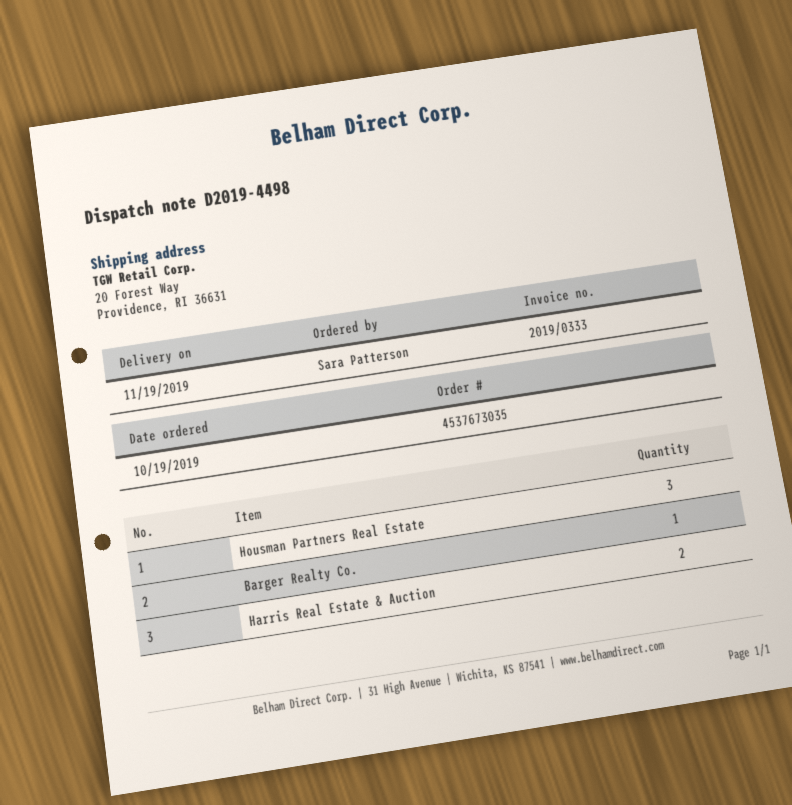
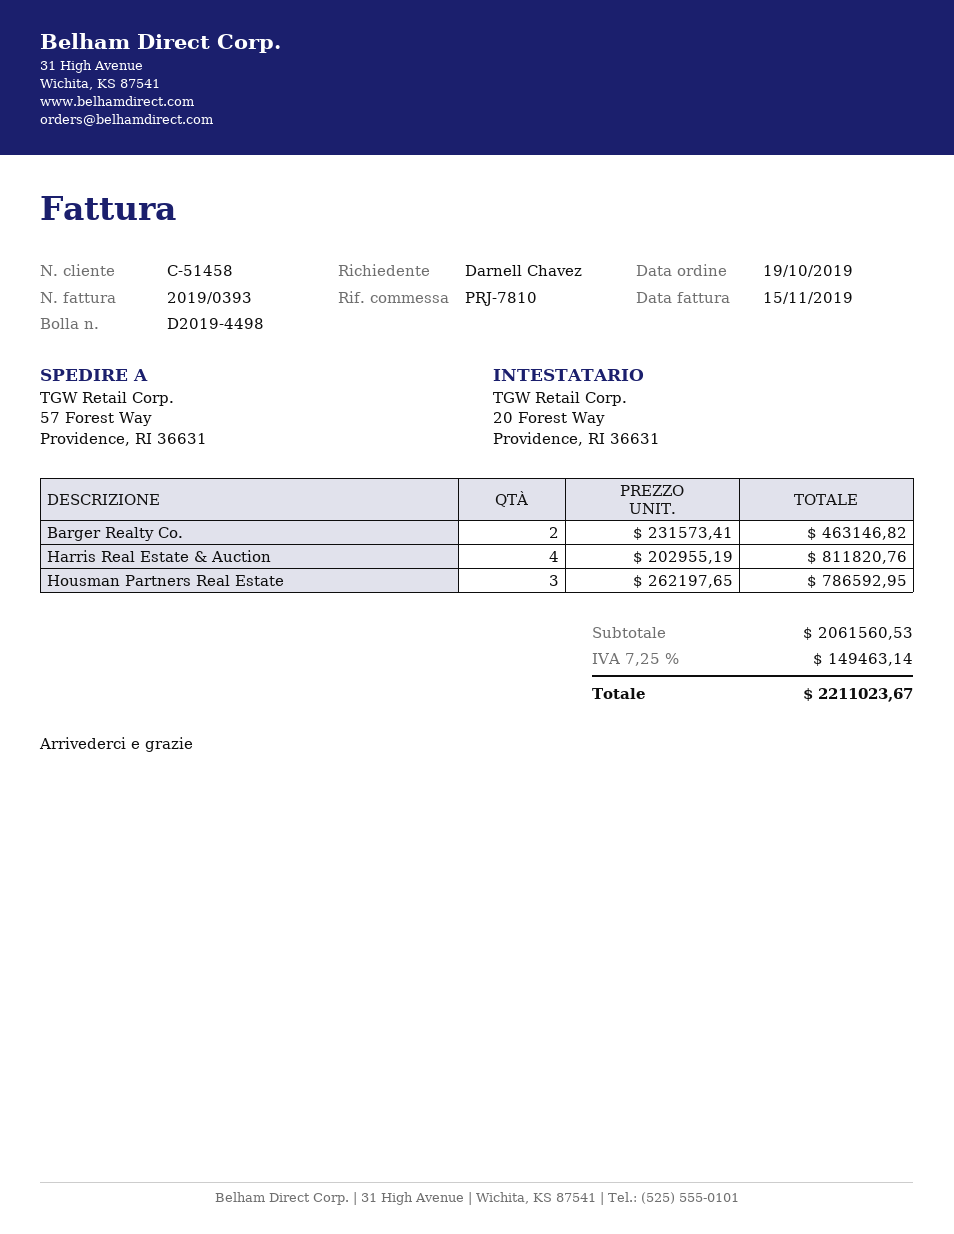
invoice number: 2019/0333 -> 2019/0393
ordered by: Sara Patterson -> Darnell Chavez
ship to: 20 Forest Way, Providence, RI 36631 -> 57 Forest Way, Providence, RI 36631
Barger Realty Co.: 1 -> 2
Harris Real Estate & Auction: 2 -> 4

